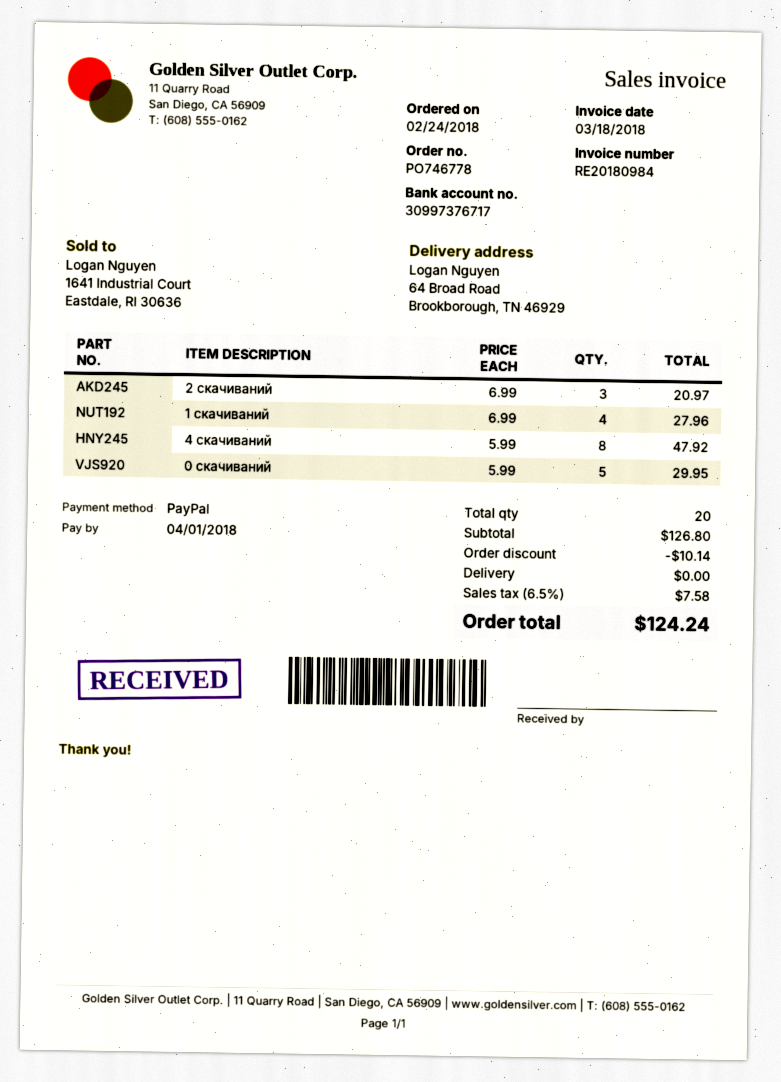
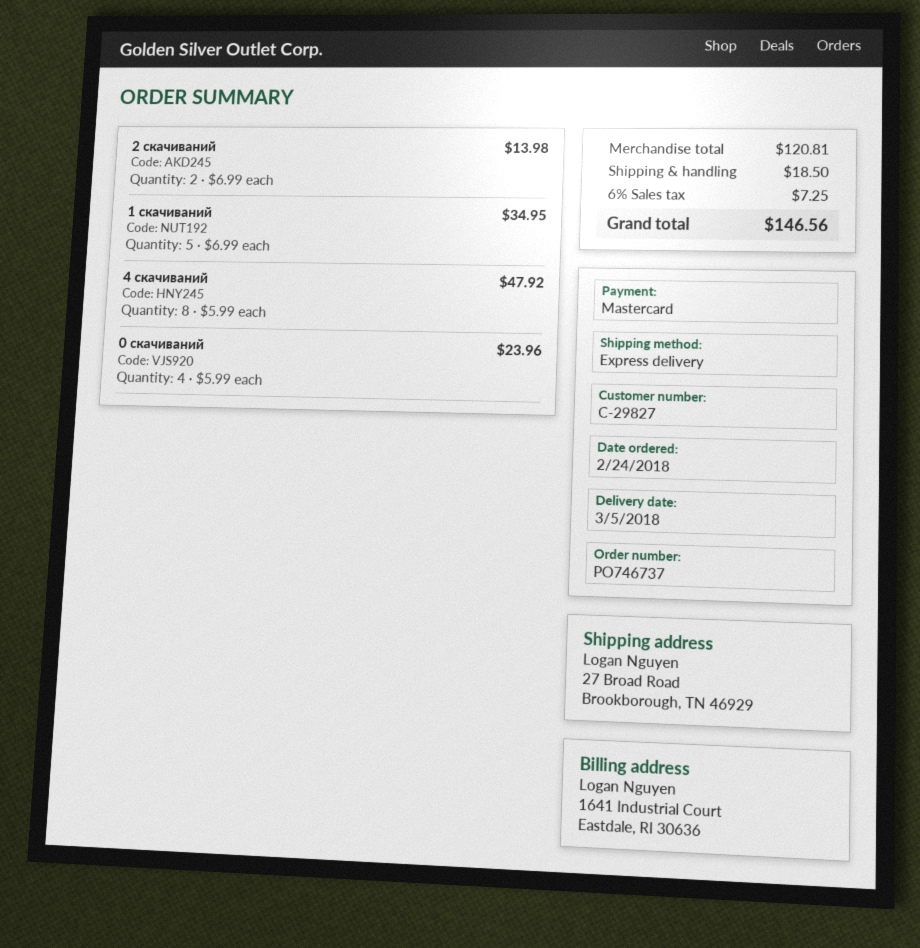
order number: PO746778 -> PO746737
payment method: PayPal -> Mastercard
ship to: 64 Broad Road, Brookborough, TN 46929 -> 27 Broad Road, Brookborough, TN 46929
2 скачиваний: 3 x 6.99 = 20.97 -> 2 x 6.99 = 13.98
1 скачиваний: 4 x 6.99 = 27.96 -> 5 x 6.99 = 34.95
0 скачиваний: 5 x 5.99 = 29.95 -> 4 x 5.99 = 23.96
subtotal: 126.80 -> 120.81
discount: 10.14 -> none
shipping: 0.00 -> 18.50
tax: 6.5% = 7.58 -> 6% = 7.25
total: 124.24 -> 146.56

